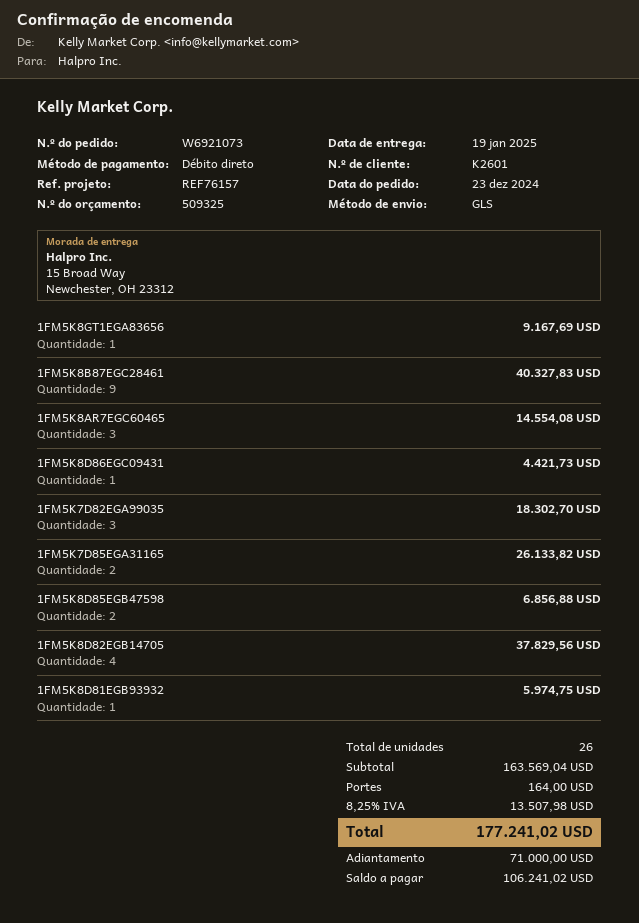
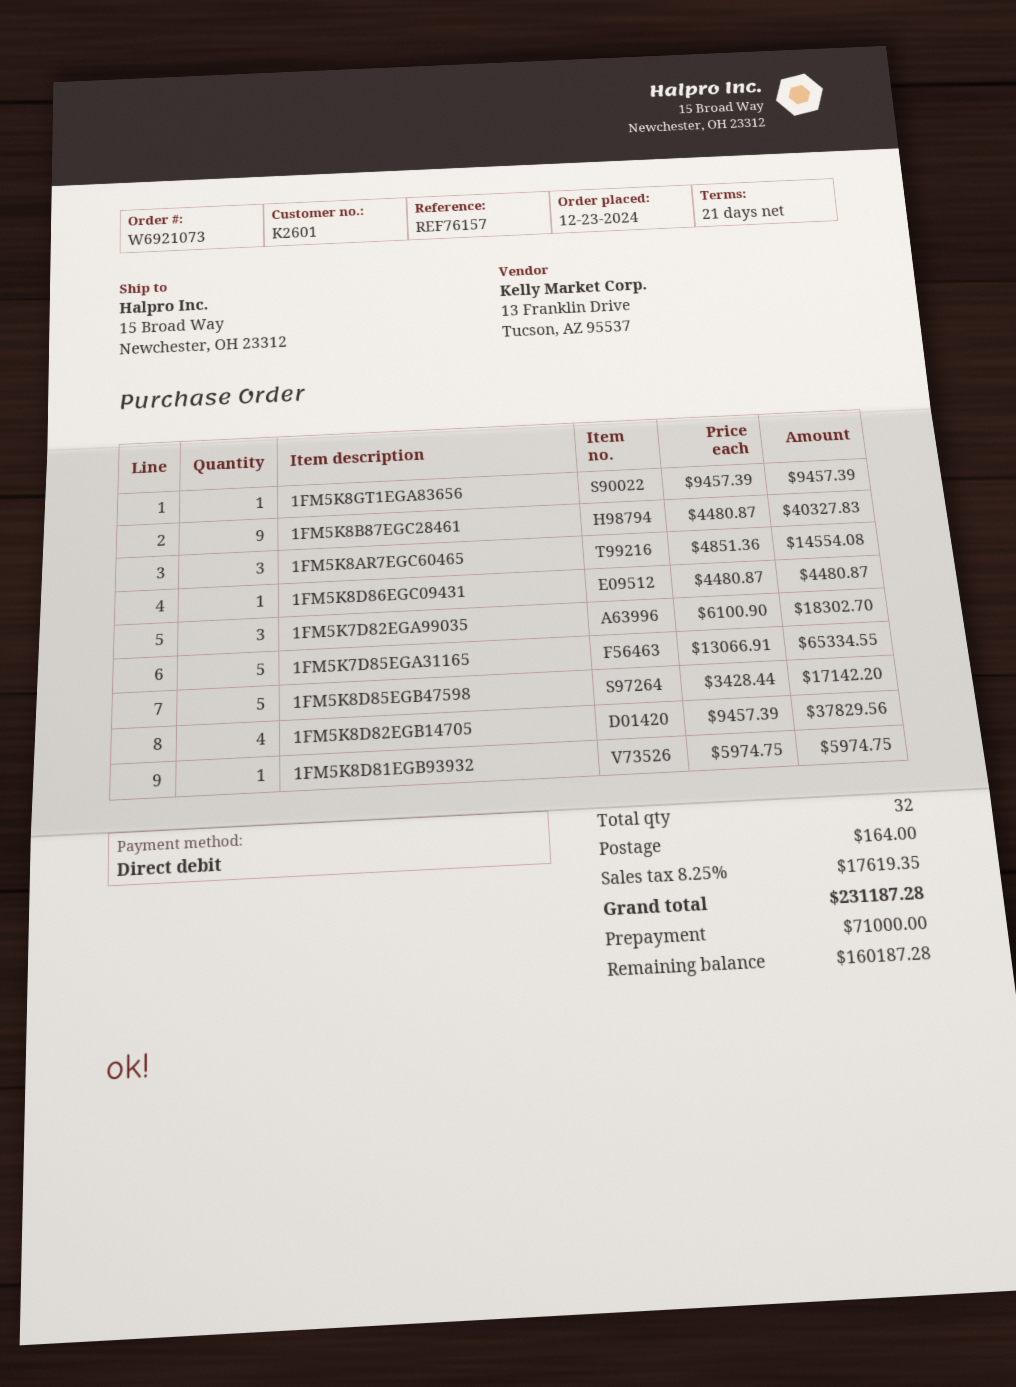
1FM5K8GT1EGA83656: 1 for 9167.69 -> 1 for 9457.39
1FM5K8D86EGC09431: 1 for 4421.73 -> 1 for 4480.87
1FM5K7D85EGA31165: 2 for 26133.82 -> 5 for 65334.55
1FM5K8D85EGB47598: 2 for 6856.88 -> 5 for 17142.20
total quantity: 26 -> 32
tax: 8.25% = 13507.98 -> 8.25% = 17619.35
total: 177241.02 -> 231187.28
balance: 106241.02 -> 160187.28

